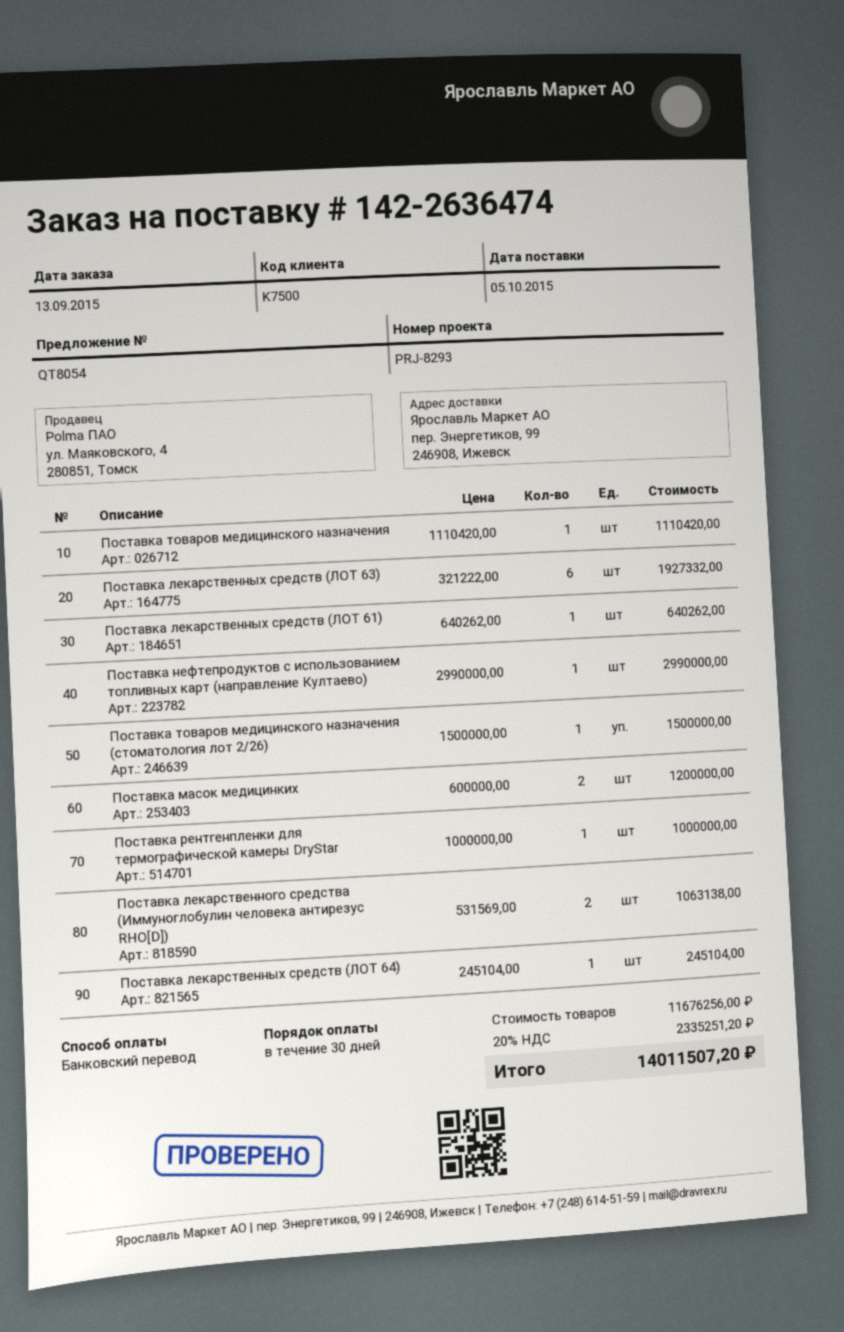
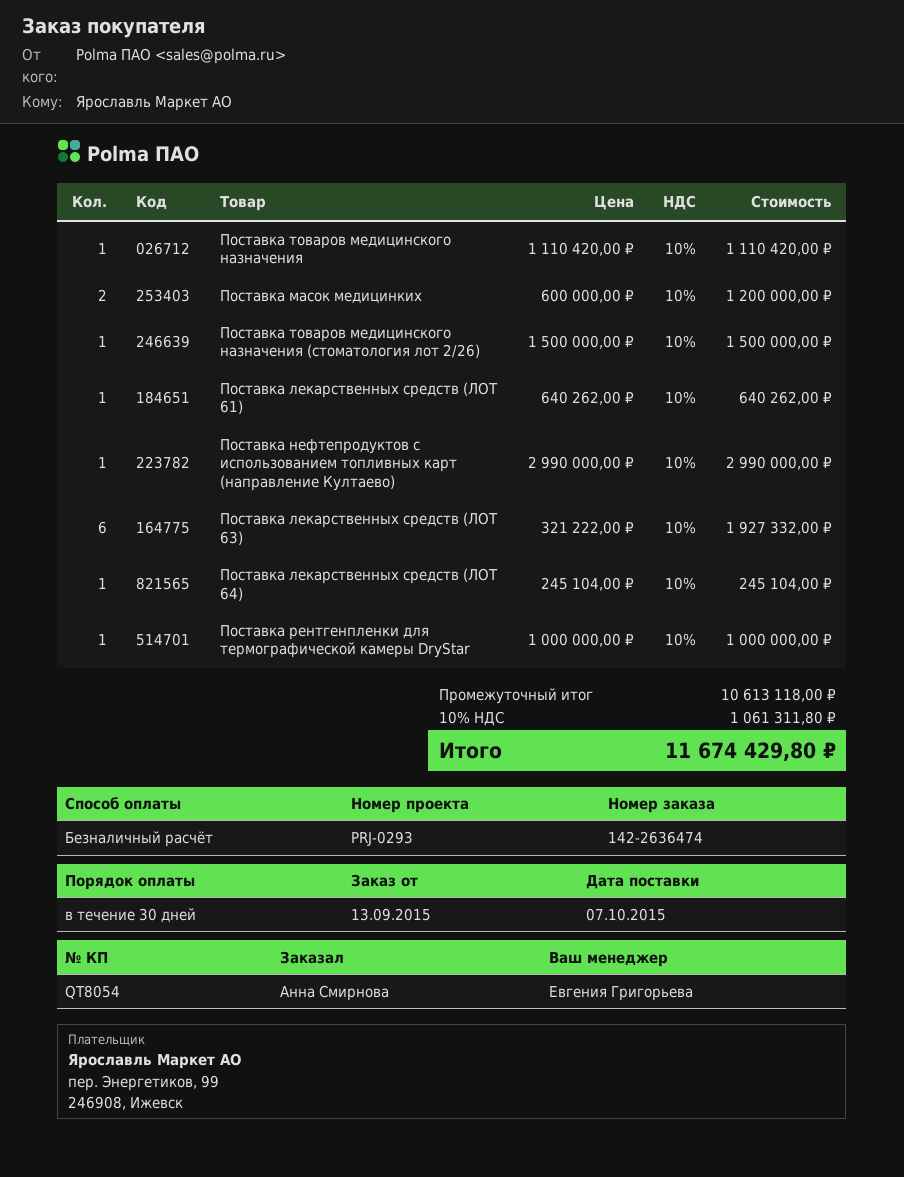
delivery date: 2015-10-05 -> 2015-10-07
reference: PRJ-8293 -> PRJ-0293
Поставка лекарственного средства (Иммуноглобулин человека антирезус RHO[D]): 2 x 531569.00 = 1063138.00 -> none
subtotal: 11676256.00 -> 10613118.00
tax: 20% = 2335251.20 -> 10% = 1061311.80
total: 14011507.20 -> 11674429.80

